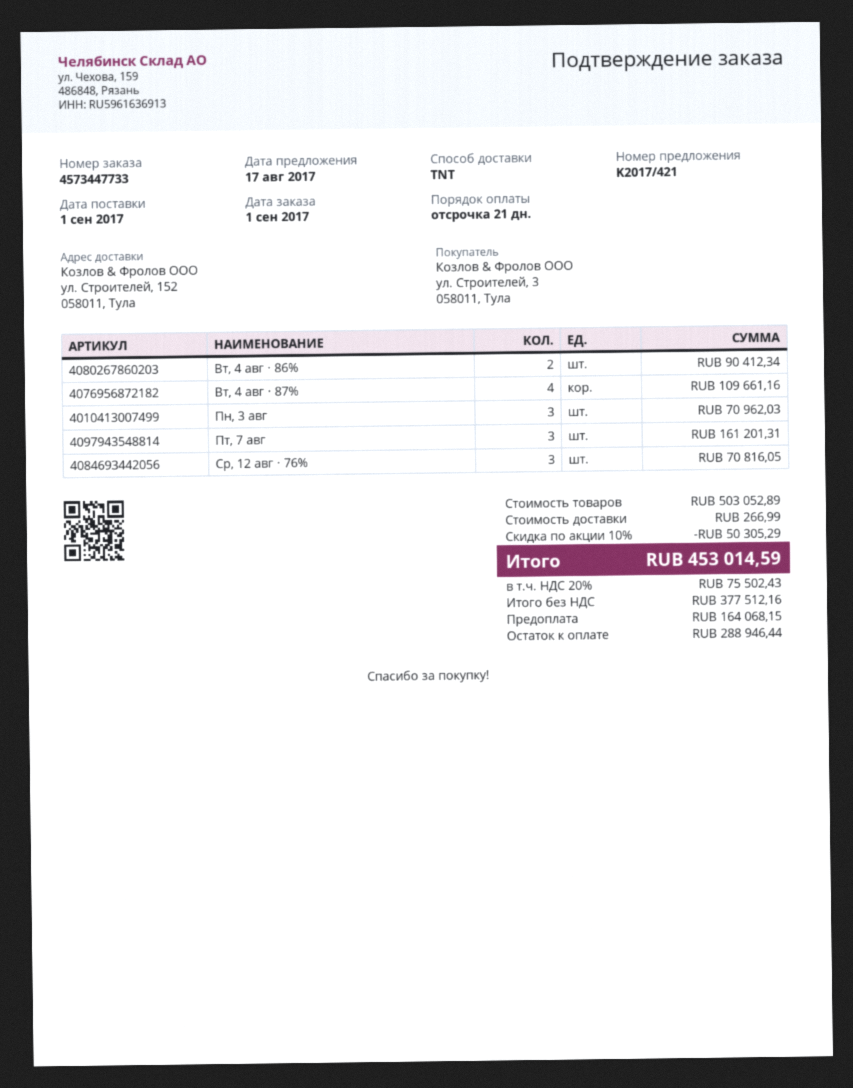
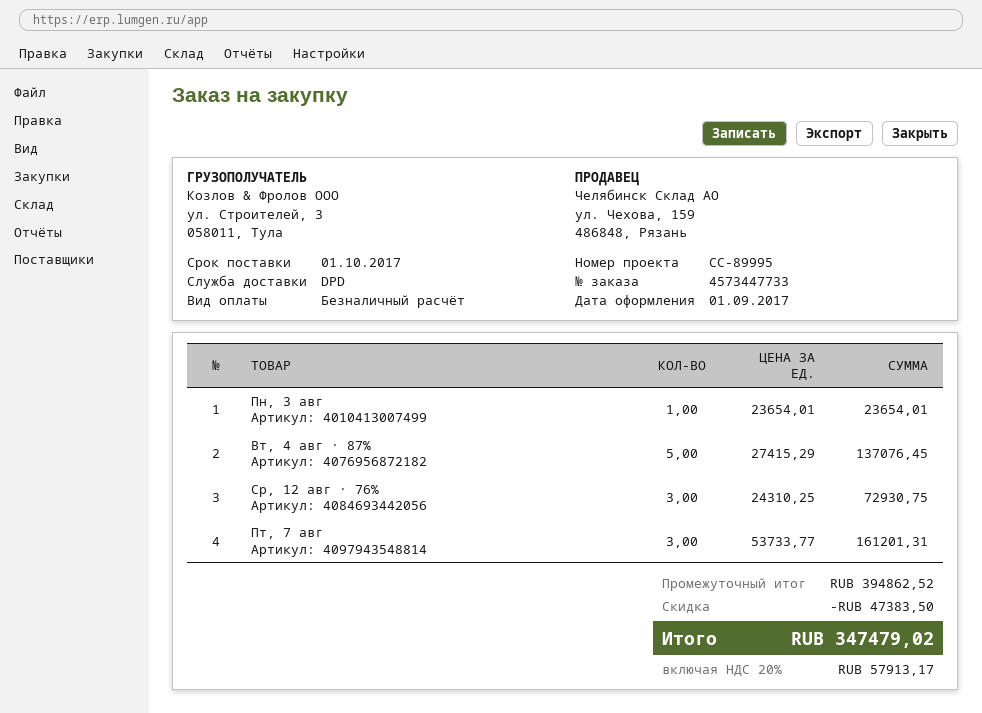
delivery date: 2017-09-01 -> 2017-10-01
shipping method: TNT -> DPD
ship to: ул. Строителей, 152, 058011, Тула -> ул. Строителей, 3, 058011, Тула
Вт, 4 авг · 86%: 2 for 90412.34 -> none
Вт, 4 авг · 87%: 4 for 109661.16 -> 5 for 137076.45
Пн, 3 авг: 3 for 70962.03 -> 1 for 23654.01
Ср, 12 авг · 76%: 3 for 70816.05 -> 3 for 72930.75
subtotal: 503052.89 -> 394862.52
discount: 50305.29 -> 47383.50
shipping: 266.99 -> none
tax: 20% = 75502.43 -> 20% = 57913.17
total: 453014.59 -> 347479.02

